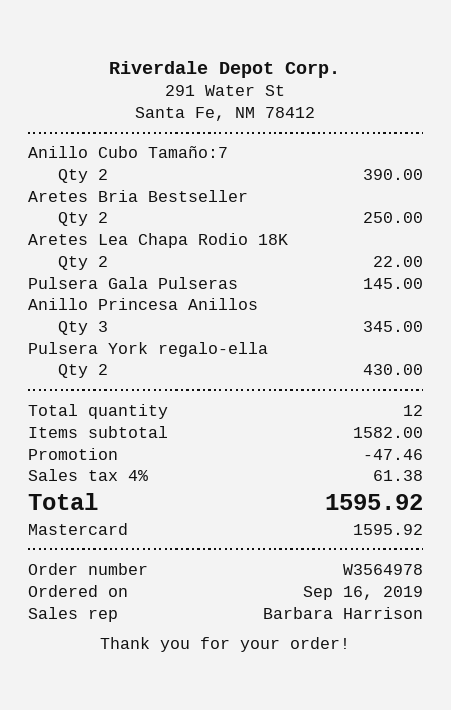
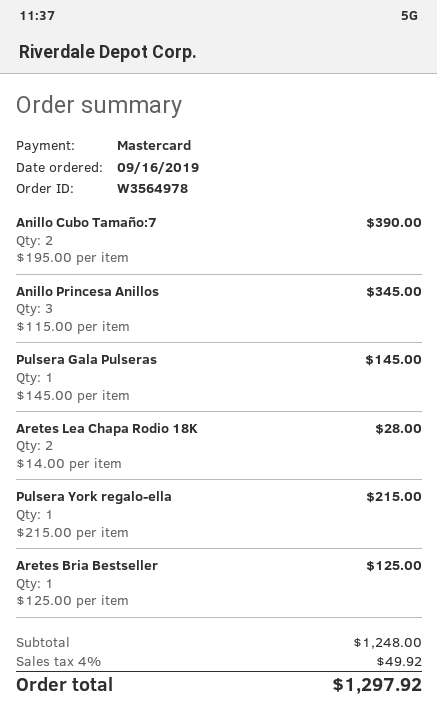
Aretes Bria Bestseller: 2 for 250.00 -> 1 for 125.00
Aretes Lea Chapa Rodio 18K: 2 for 22.00 -> 2 for 28.00
Pulsera York regalo-ella: 2 for 430.00 -> 1 for 215.00
subtotal: 1582.00 -> 1248.00
discount: 47.46 -> none
tax: 4% = 61.38 -> 4% = 49.92
total: 1595.92 -> 1297.92

